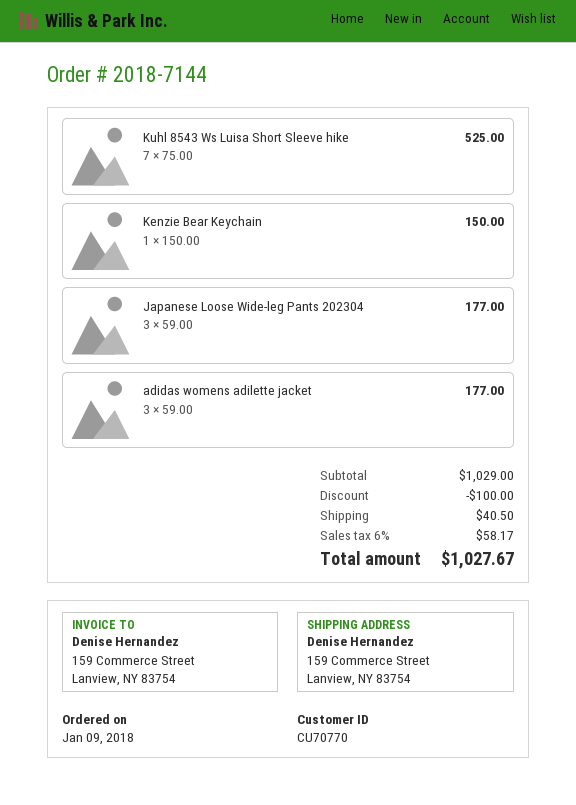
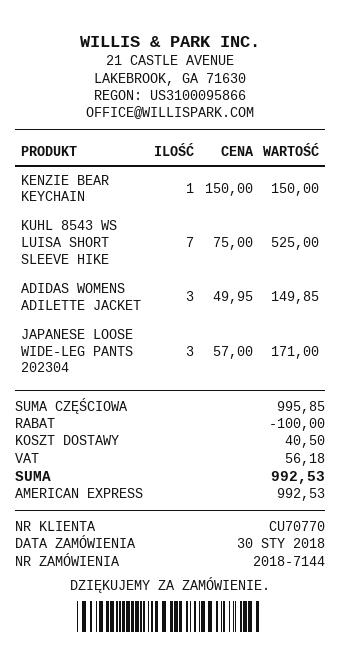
order date: 2018-01-09 -> 2018-01-30
Japanese Loose Wide-leg Pants 202304: 3 x 59.00 = 177.00 -> 3 x 57.00 = 171.00
adidas womens adilette jacket: 3 x 59.00 = 177.00 -> 3 x 49.95 = 149.85
subtotal: 1029.00 -> 995.85
tax: 58.17 -> 56.18
total: 1027.67 -> 992.53

